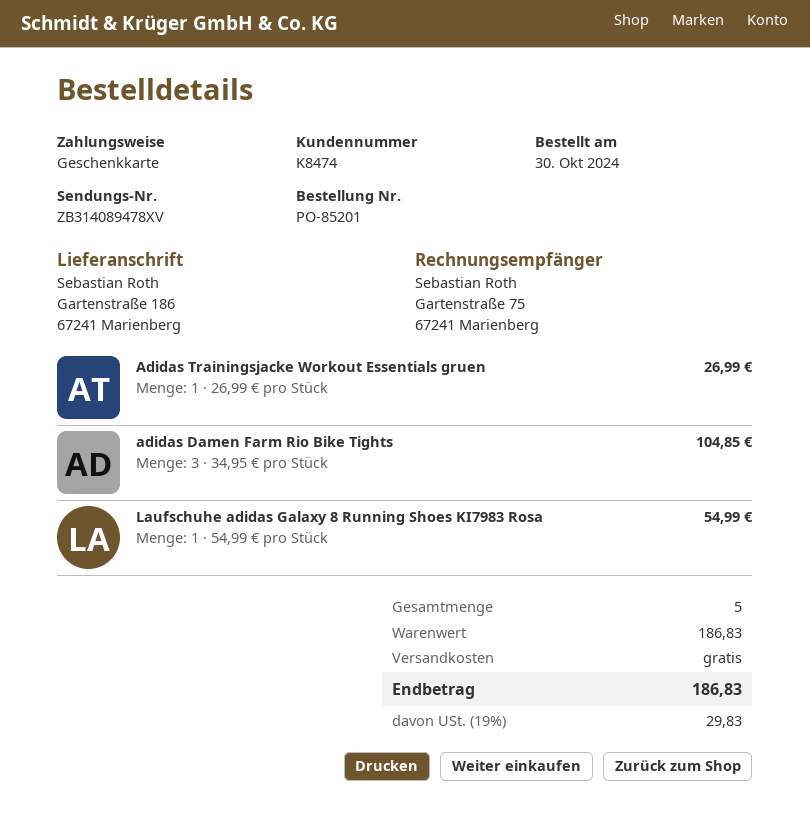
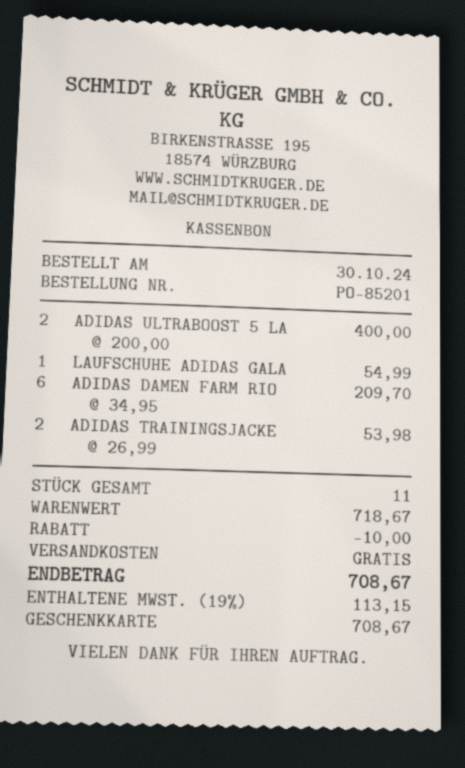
Adidas Trainingsjacke Workout Essentials gruen: 1 x 26.99 = 26.99 -> 2 x 26.99 = 53.98
adidas Damen Farm Rio Bike Tights: 3 x 34.95 = 104.85 -> 6 x 34.95 = 209.70
ADIDAS ULTRABOOST 5 LA: none -> 2 x 200.00 = 400.00
total quantity: 5 -> 11
subtotal: 186.83 -> 718.67
discount: none -> 10.00
tax: 19% = 29.83 -> 19% = 113.15
total: 186.83 -> 708.67

